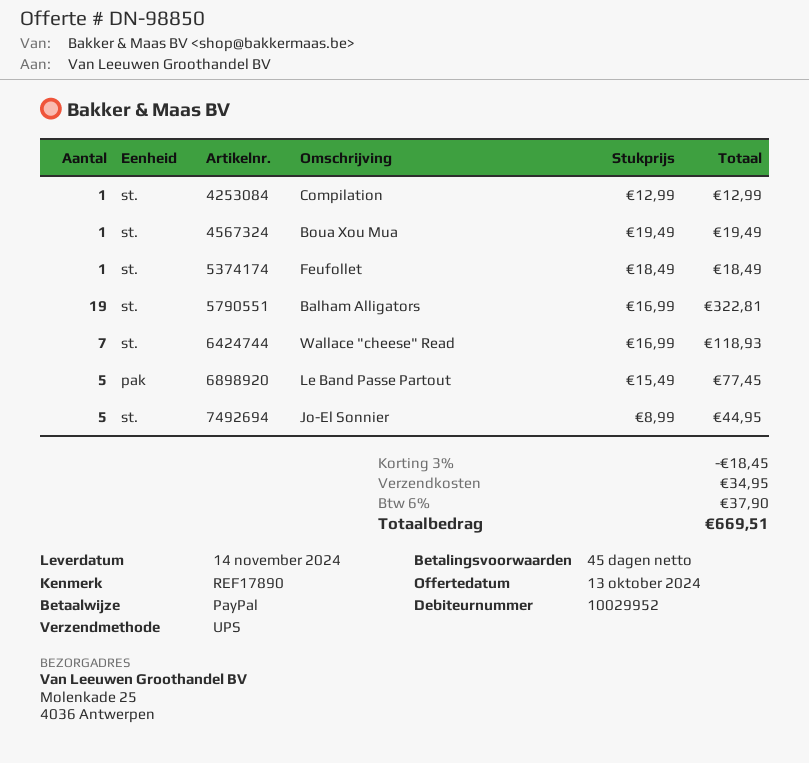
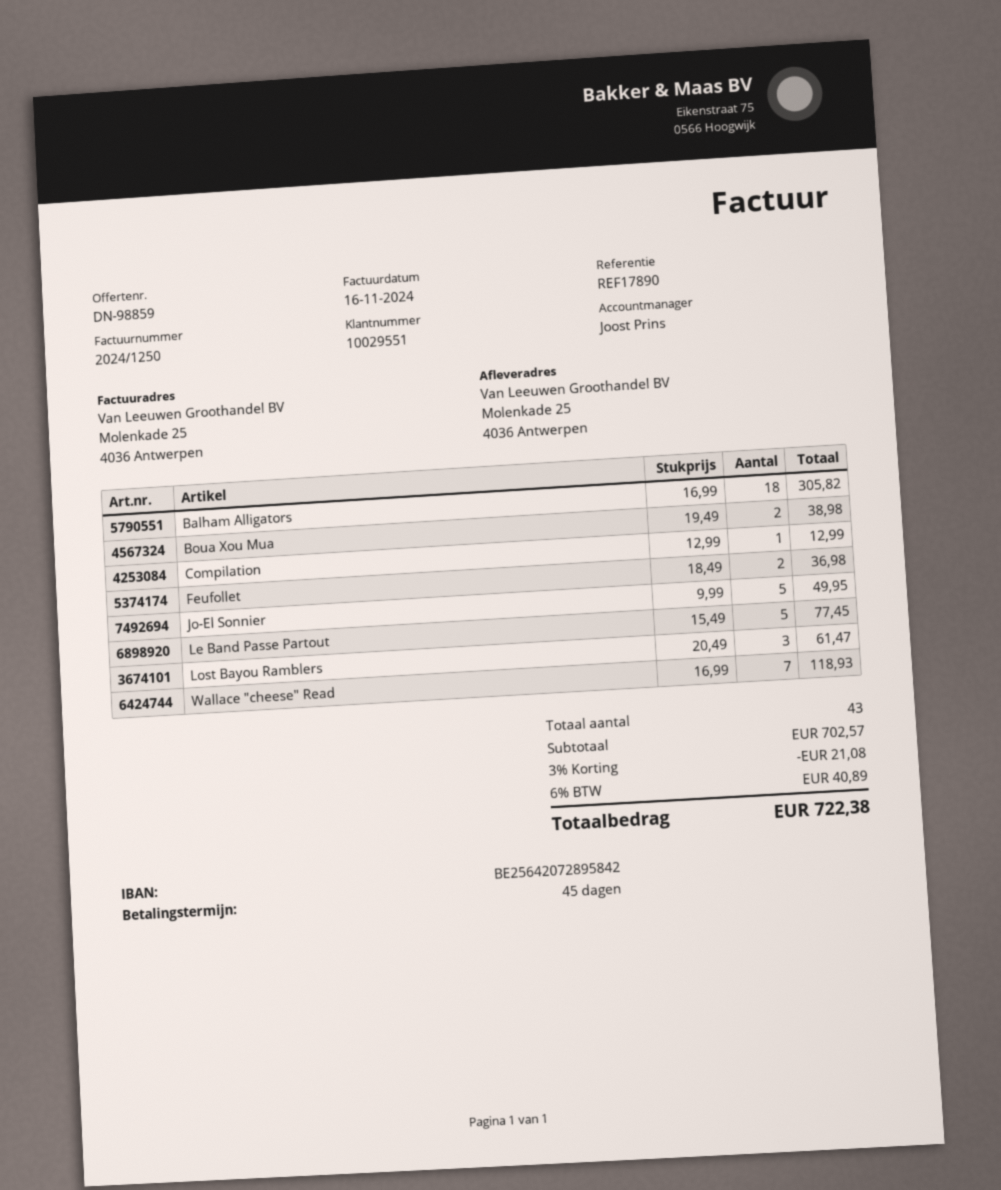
quote number: DN-98850 -> DN-98859
customer number: 10029952 -> 10029551
Boua Xou Mua: 1 x 19.49 = 19.49 -> 2 x 19.49 = 38.98
Feufollet: 1 x 18.49 = 18.49 -> 2 x 18.49 = 36.98
Balham Alligators: 19 x 16.99 = 322.81 -> 18 x 16.99 = 305.82
Jo-El Sonnier: 5 x 8.99 = 44.95 -> 5 x 9.99 = 49.95
Lost Bayou Ramblers: none -> 3 x 20.49 = 61.47
discount: 3% = 18.45 -> 3% = 21.08
shipping: 34.95 -> none
tax: 6% = 37.90 -> 6% = 40.89
total: 669.51 -> 722.38

